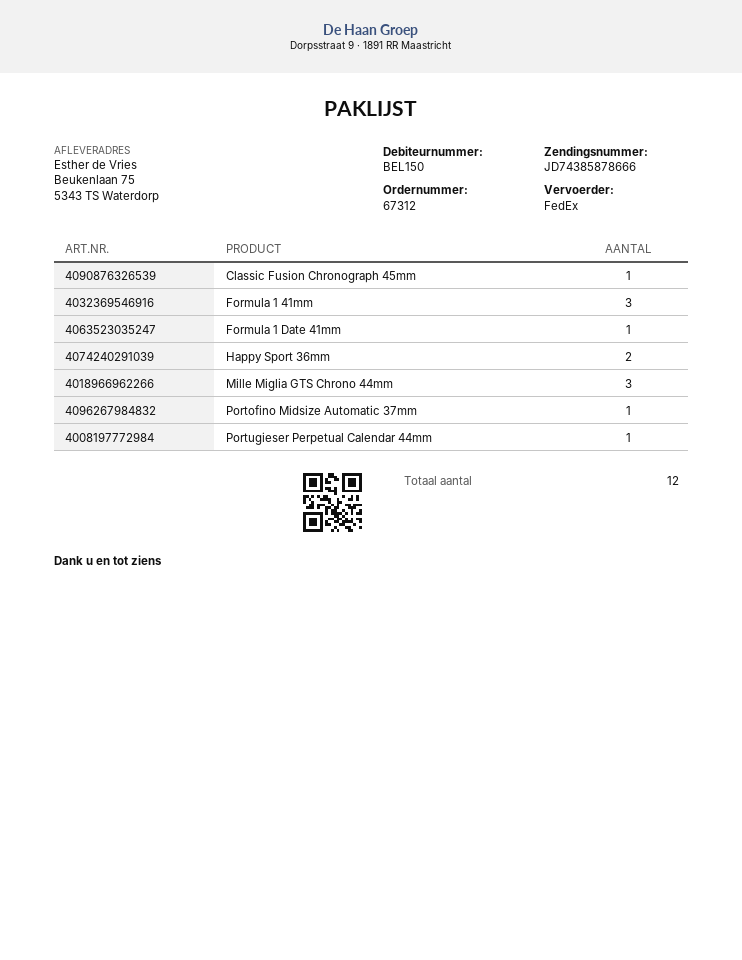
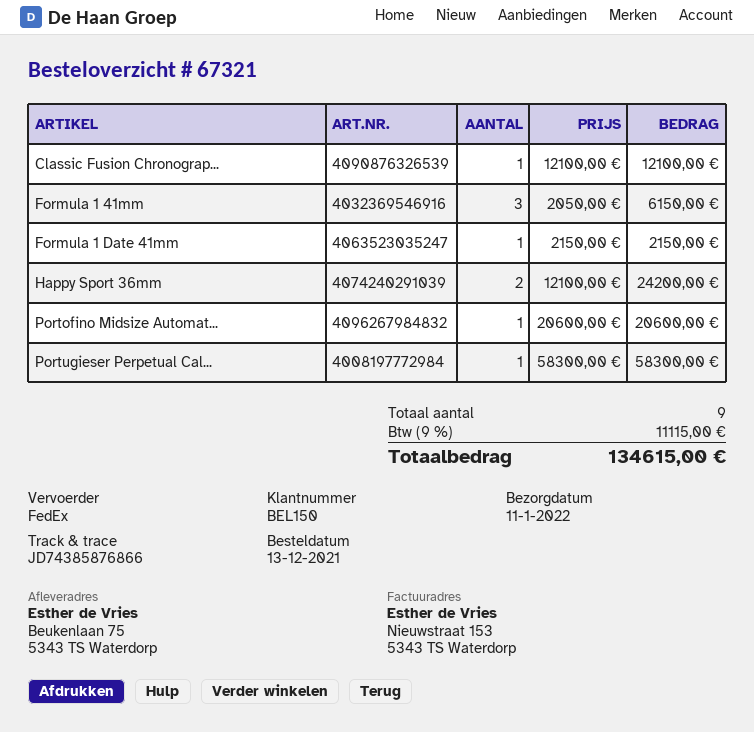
order number: 67312 -> 67321
tracking number: JD74385878666 -> JD74385876866
Mille Miglia GTS Chrono 44mm: 3 -> none
total quantity: 12 -> 9

